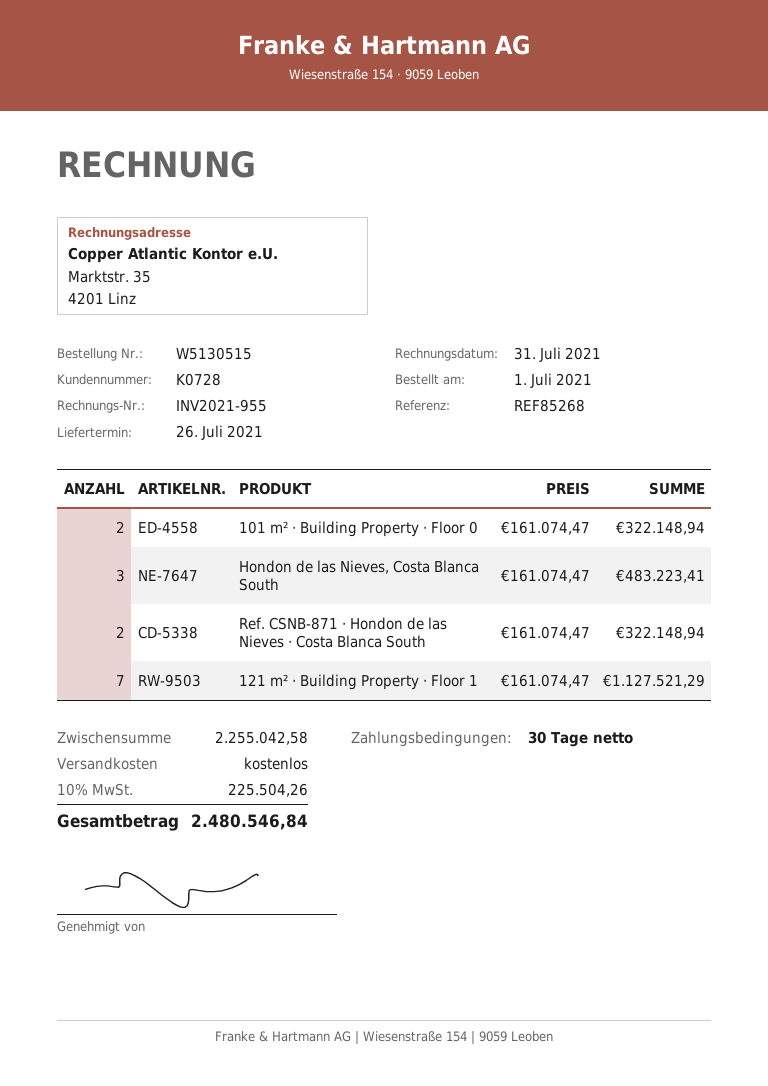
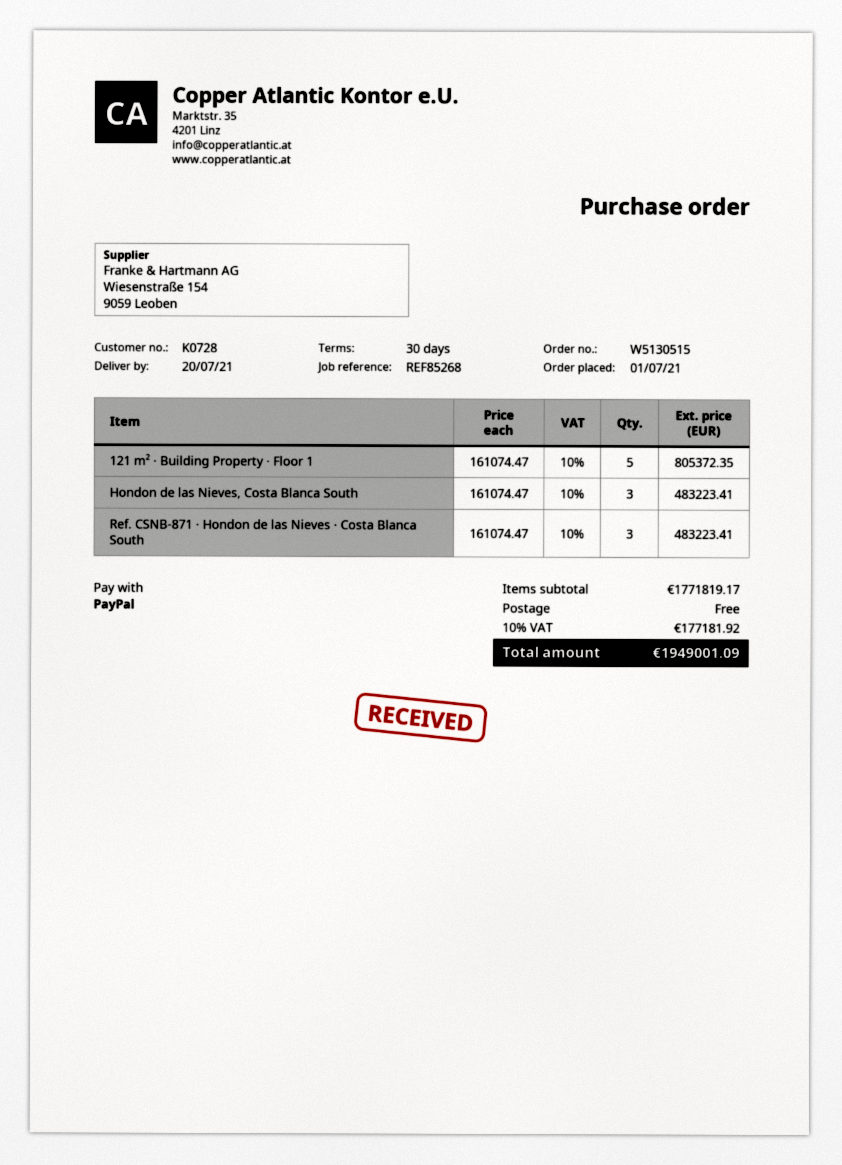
delivery date: 2021-07-26 -> 2021-07-20
101 m² · Building Property · Floor 0: 2 x 161074.47 = 322148.94 -> none
Ref. CSNB-871 · Hondon de las Nieves · Costa Blanca South: 2 x 161074.47 = 322148.94 -> 3 x 161074.47 = 483223.41
121 m² · Building Property · Floor 1: 7 x 161074.47 = 1127521.29 -> 5 x 161074.47 = 805372.35
subtotal: 2255042.58 -> 1771819.17
tax: 10% = 225504.26 -> 10% = 177181.92
total: 2480546.84 -> 1949001.09

